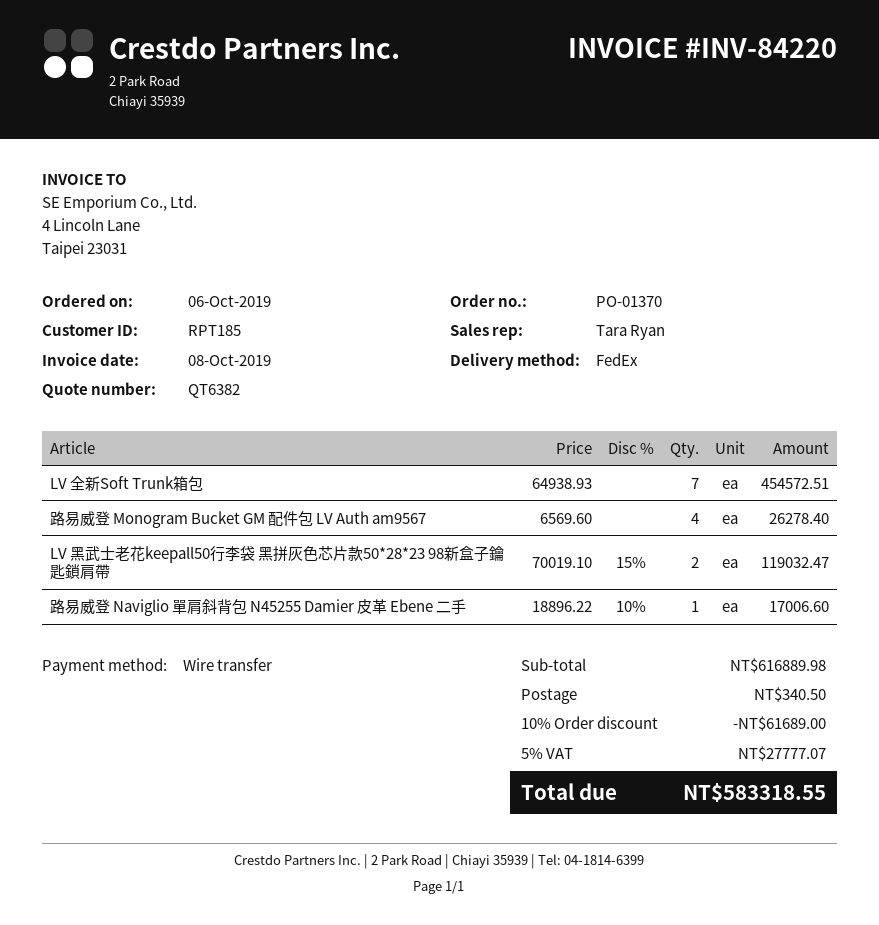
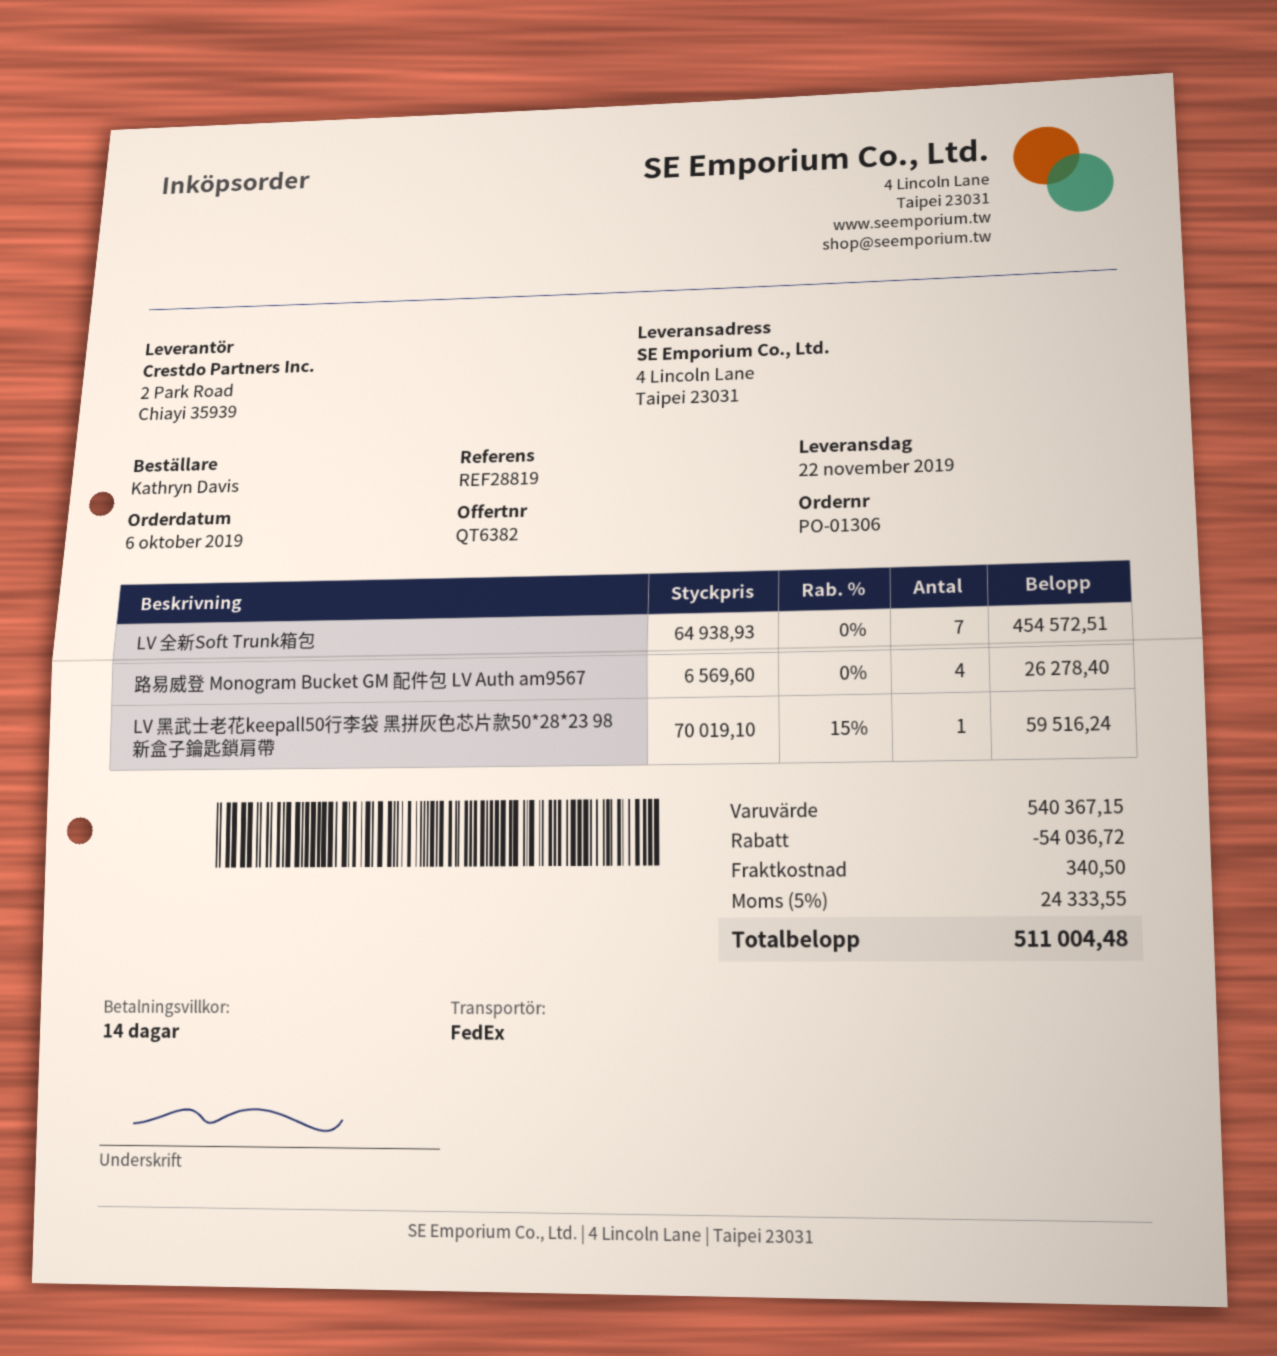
order number: PO-01370 -> PO-01306
LV 黑武士老花keepall50行李袋 黑拼灰色芯片款50*28*23 98新盒子鑰匙鎖肩帶: 2 x 70019.10 - 15% = 119032.47 -> 1 x 70019.10 - 15% = 59516.24
路易威登 Naviglio 單肩斜背包 N45255 Damier 皮革 Ebene 二手: 1 x 18896.22 - 10% = 17006.60 -> none
subtotal: 616889.98 -> 540367.15
discount: 61689.00 -> 54036.72
tax: 5% = 27777.07 -> 5% = 24333.55
total: 583318.55 -> 511004.48

